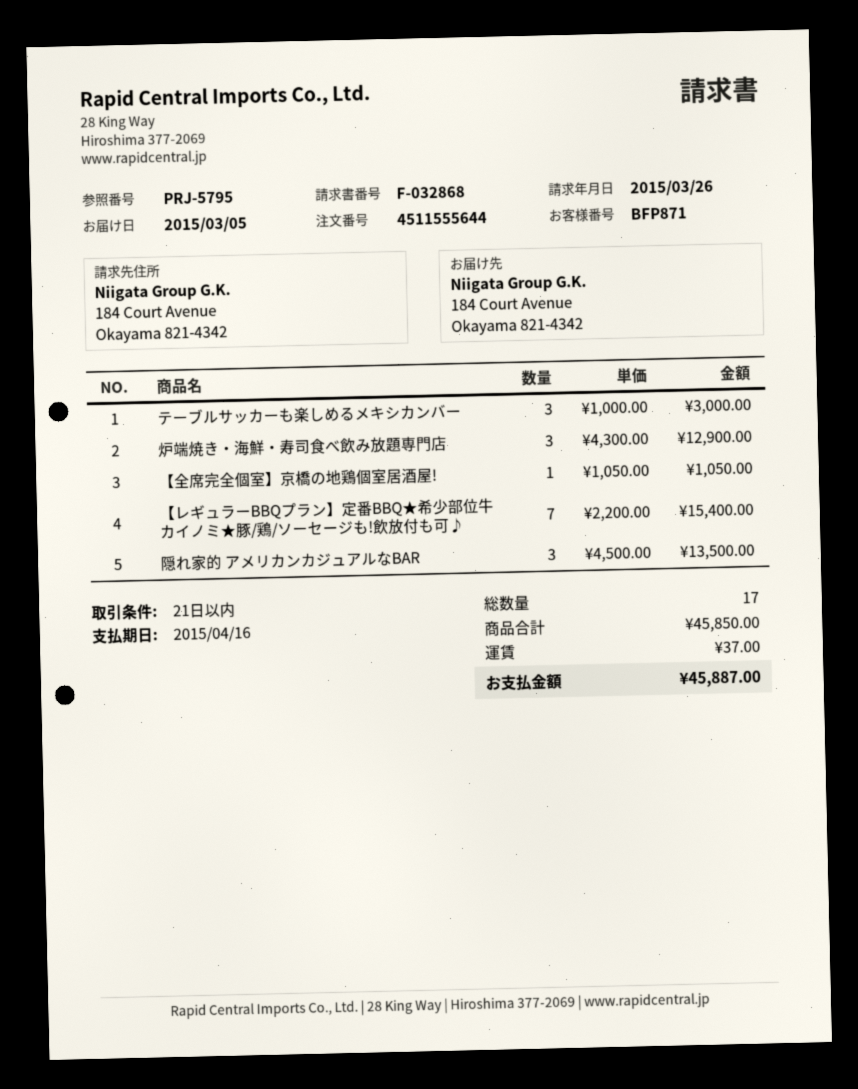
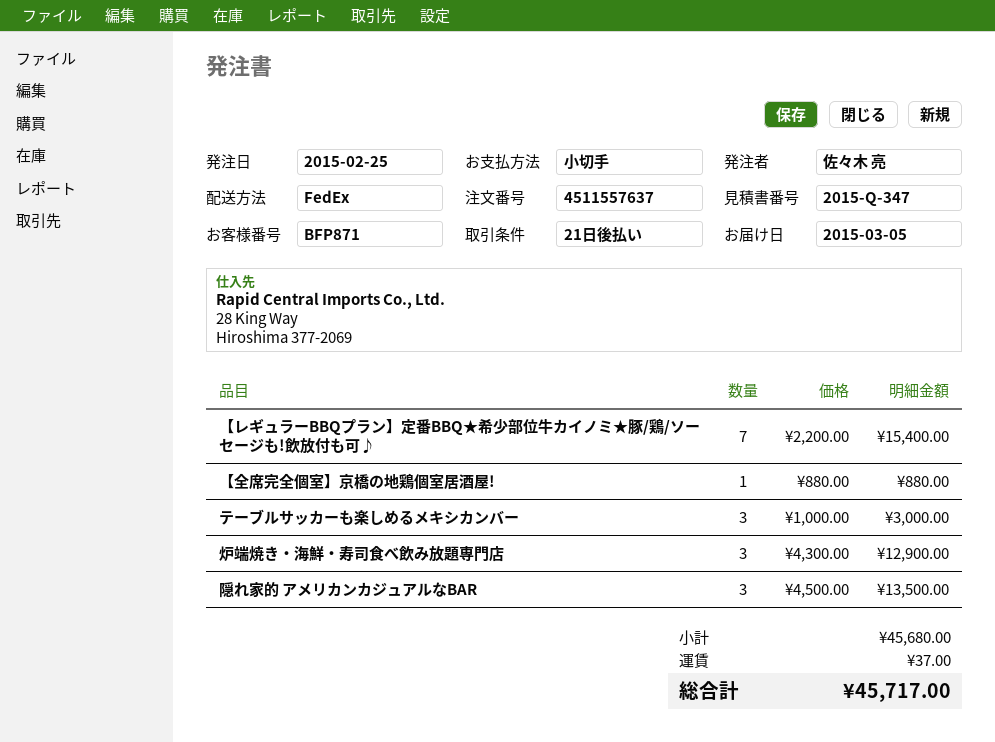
order number: 4511555644 -> 4511557637
【全席完全個室】京橋の地鶏個室居酒屋!: 1 x 1050.00 = 1050.00 -> 1 x 880.00 = 880.00
subtotal: 45850.00 -> 45680.00
total: 45887.00 -> 45717.00

